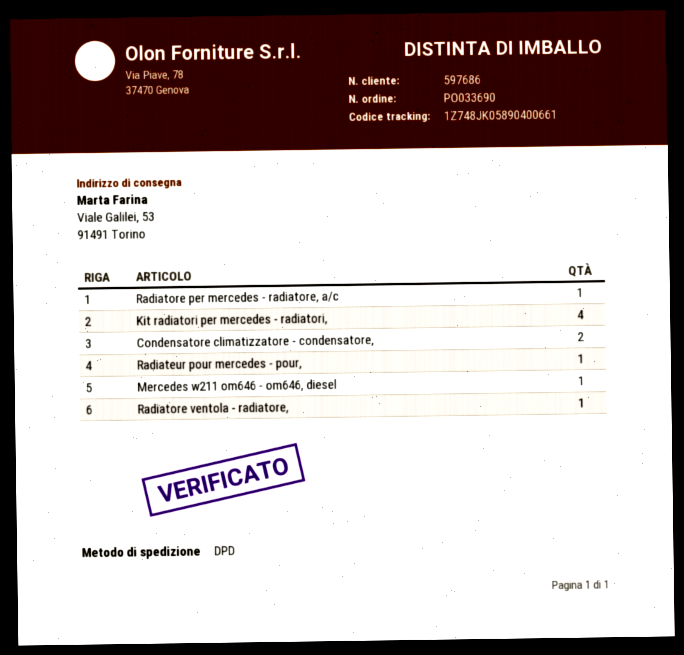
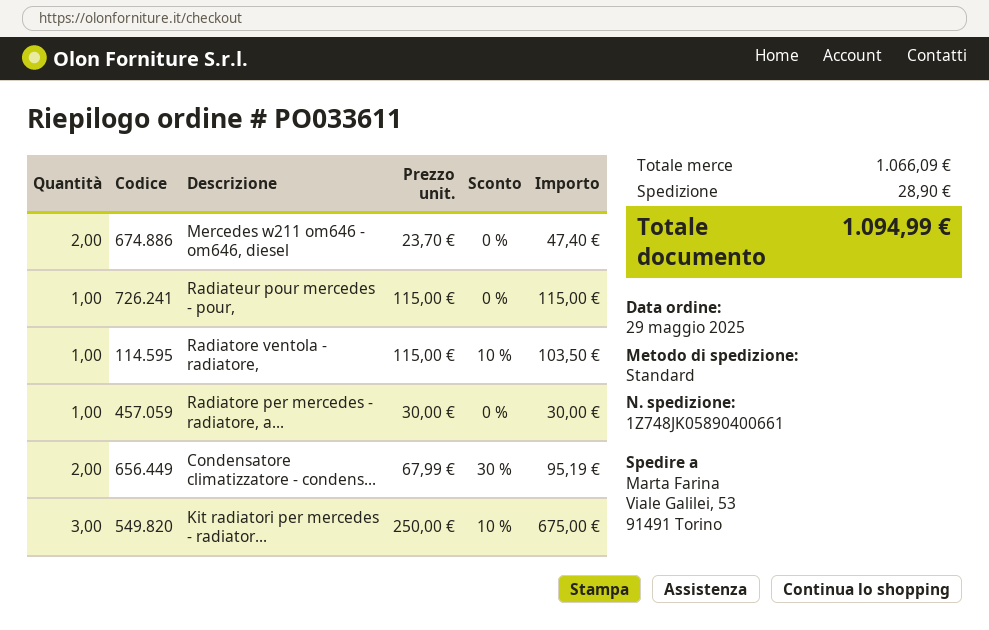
order number: PO033690 -> PO033611
shipping method: DPD -> standard
Kit radiatori per mercedes - radiatori,: 4 -> 3
Mercedes w211 om646 - om646, diesel: 1 -> 2

